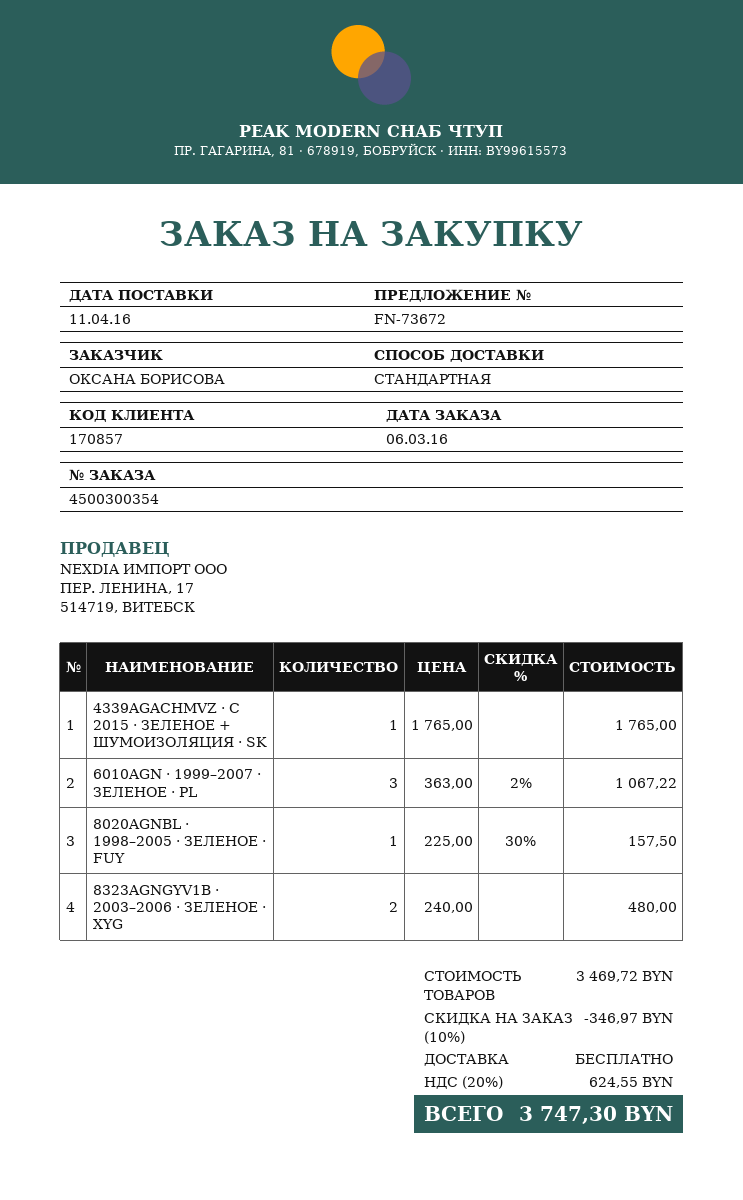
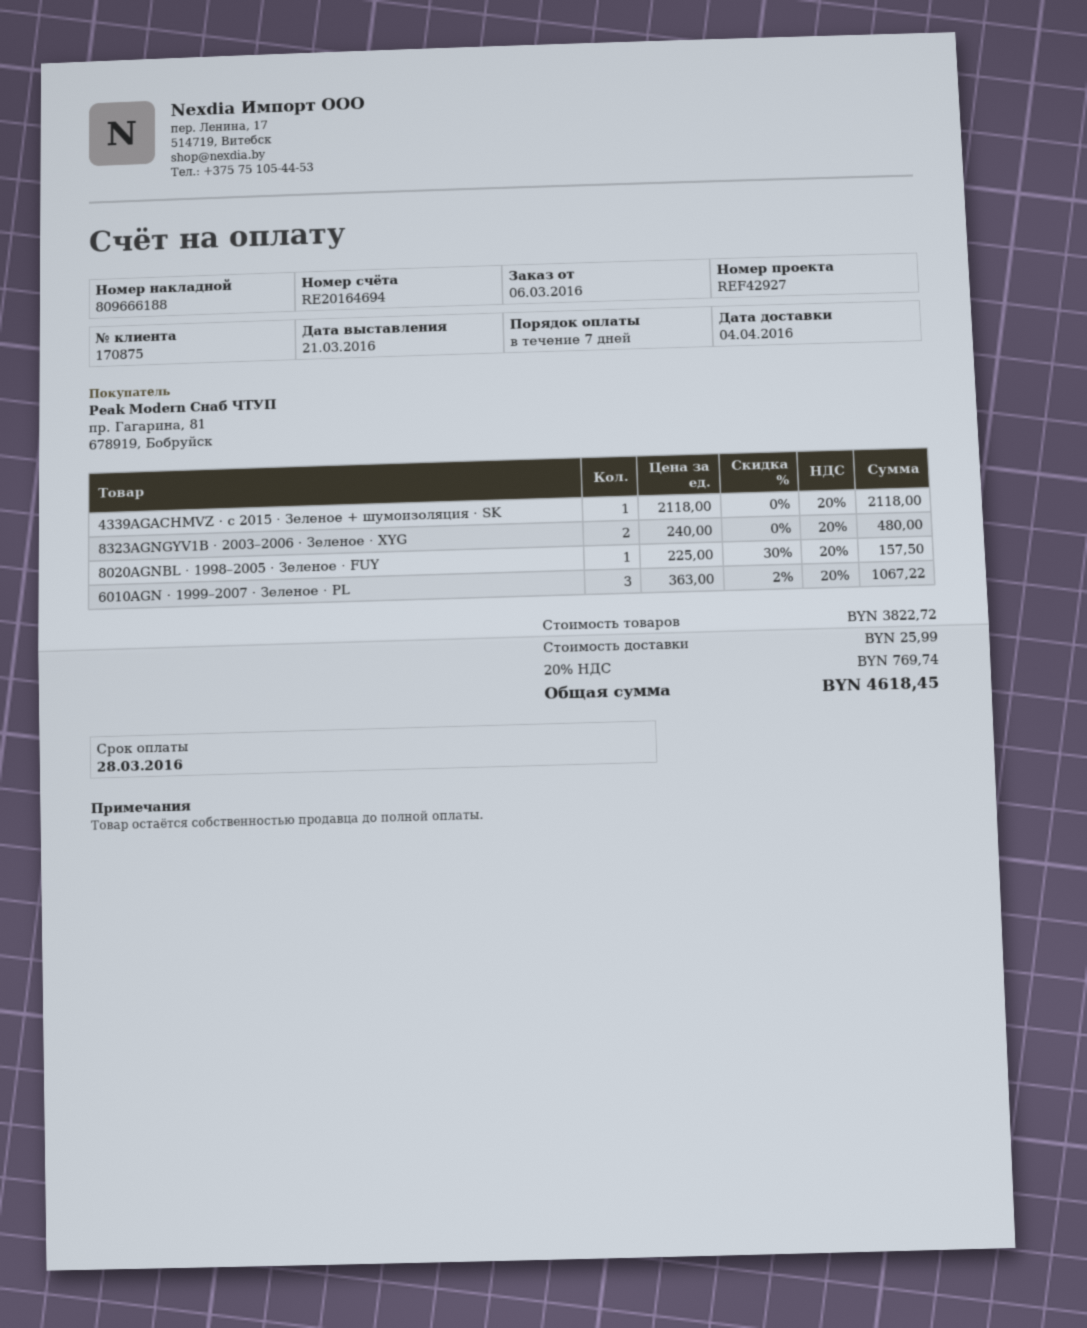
delivery date: 2016-04-11 -> 2016-04-04
customer number: 170857 -> 170875
4339AGACHMVZ · С 2015 · ЗЕЛЕНОЕ + ШУМОИЗОЛЯЦИЯ · SK: 1 x 1765.00 = 1765.00 -> 1 x 2118.00 = 2118.00
subtotal: 3469.72 -> 3822.72
discount: 10% = 346.97 -> none
shipping: 0.00 -> 25.99
tax: 20% = 624.55 -> 20% = 769.74
total: 3747.30 -> 4618.45

